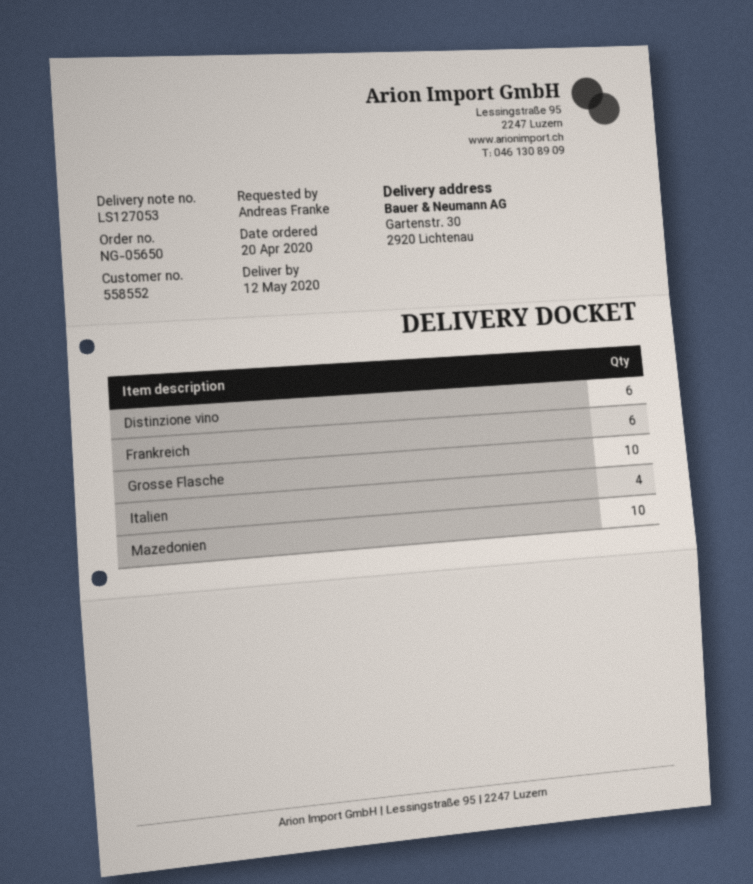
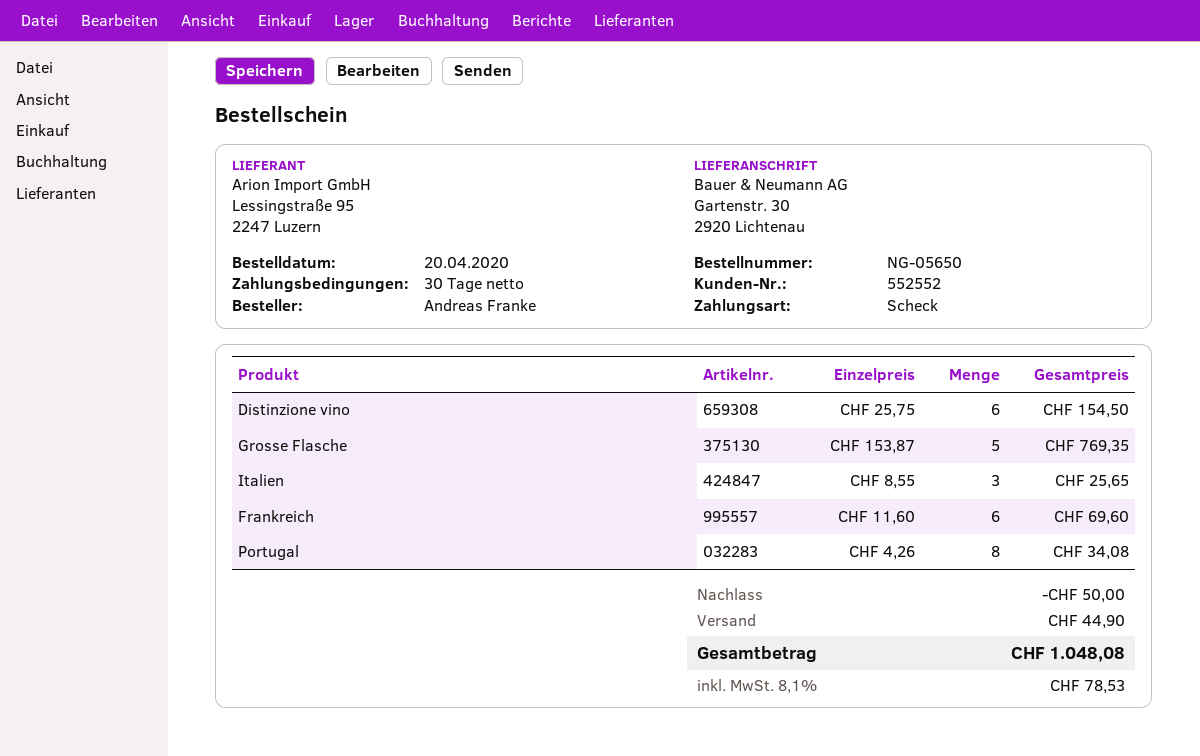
customer number: 558552 -> 552552
Grosse Flasche: 10 -> 5
Italien: 4 -> 3
Mazedonien: 10 -> none
Portugal: none -> 8

